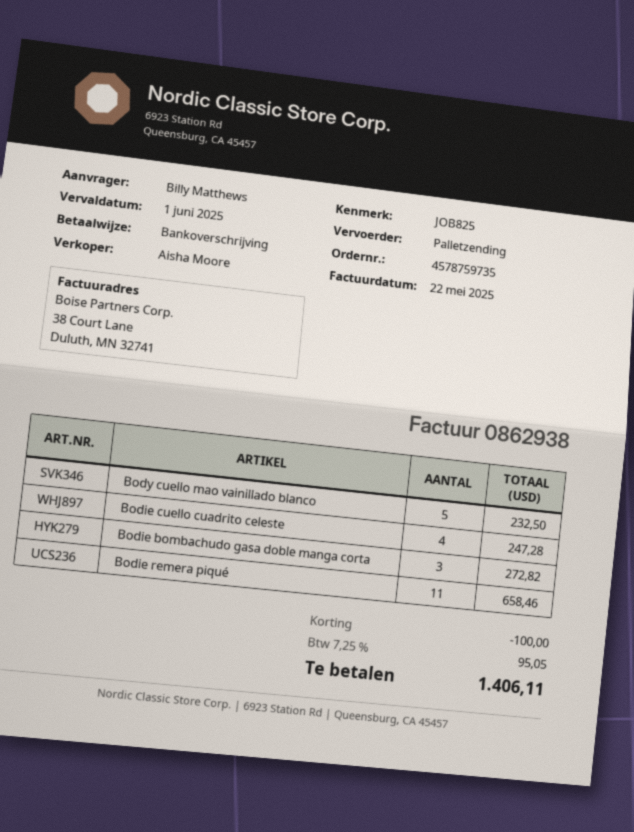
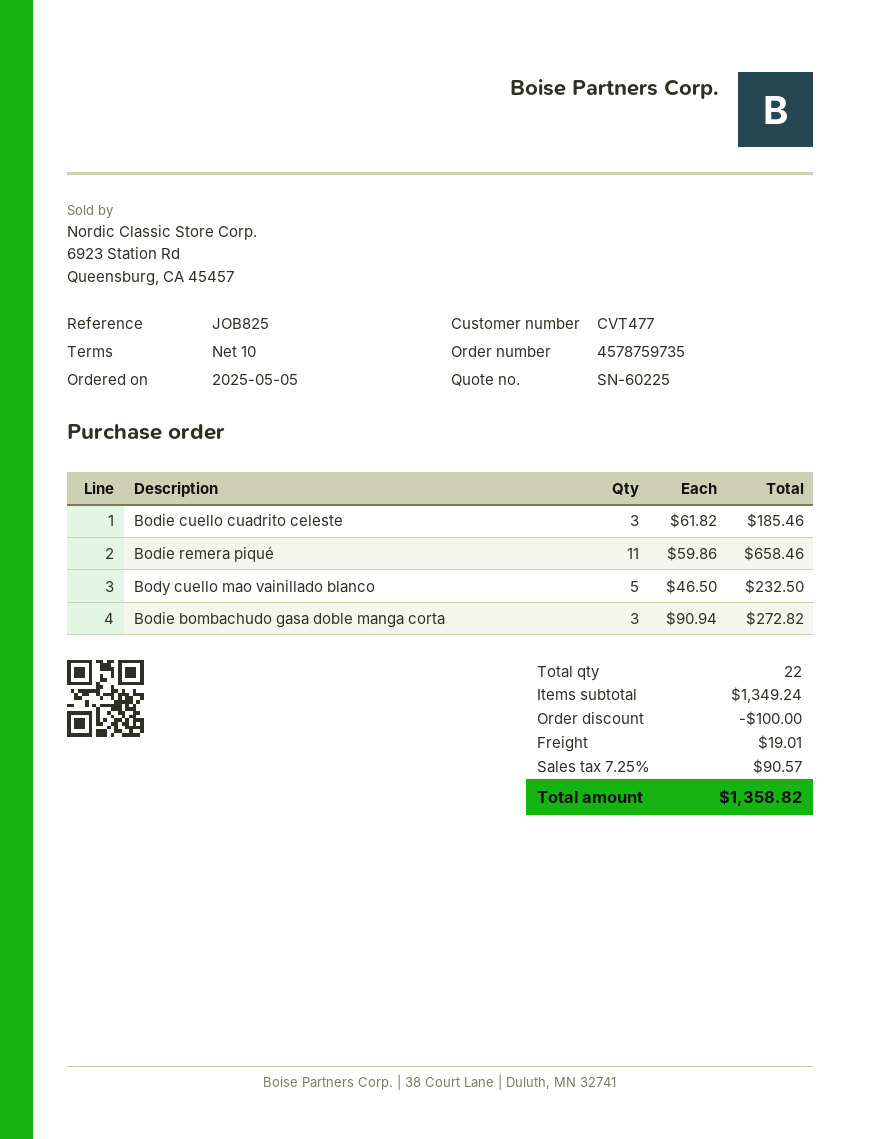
Bodie cuello cuadrito celeste: 4 for 247.28 -> 3 for 185.46
shipping: none -> 19.01
tax: 7.25% = 95.05 -> 7.25% = 90.57
total: 1406.11 -> 1358.82

